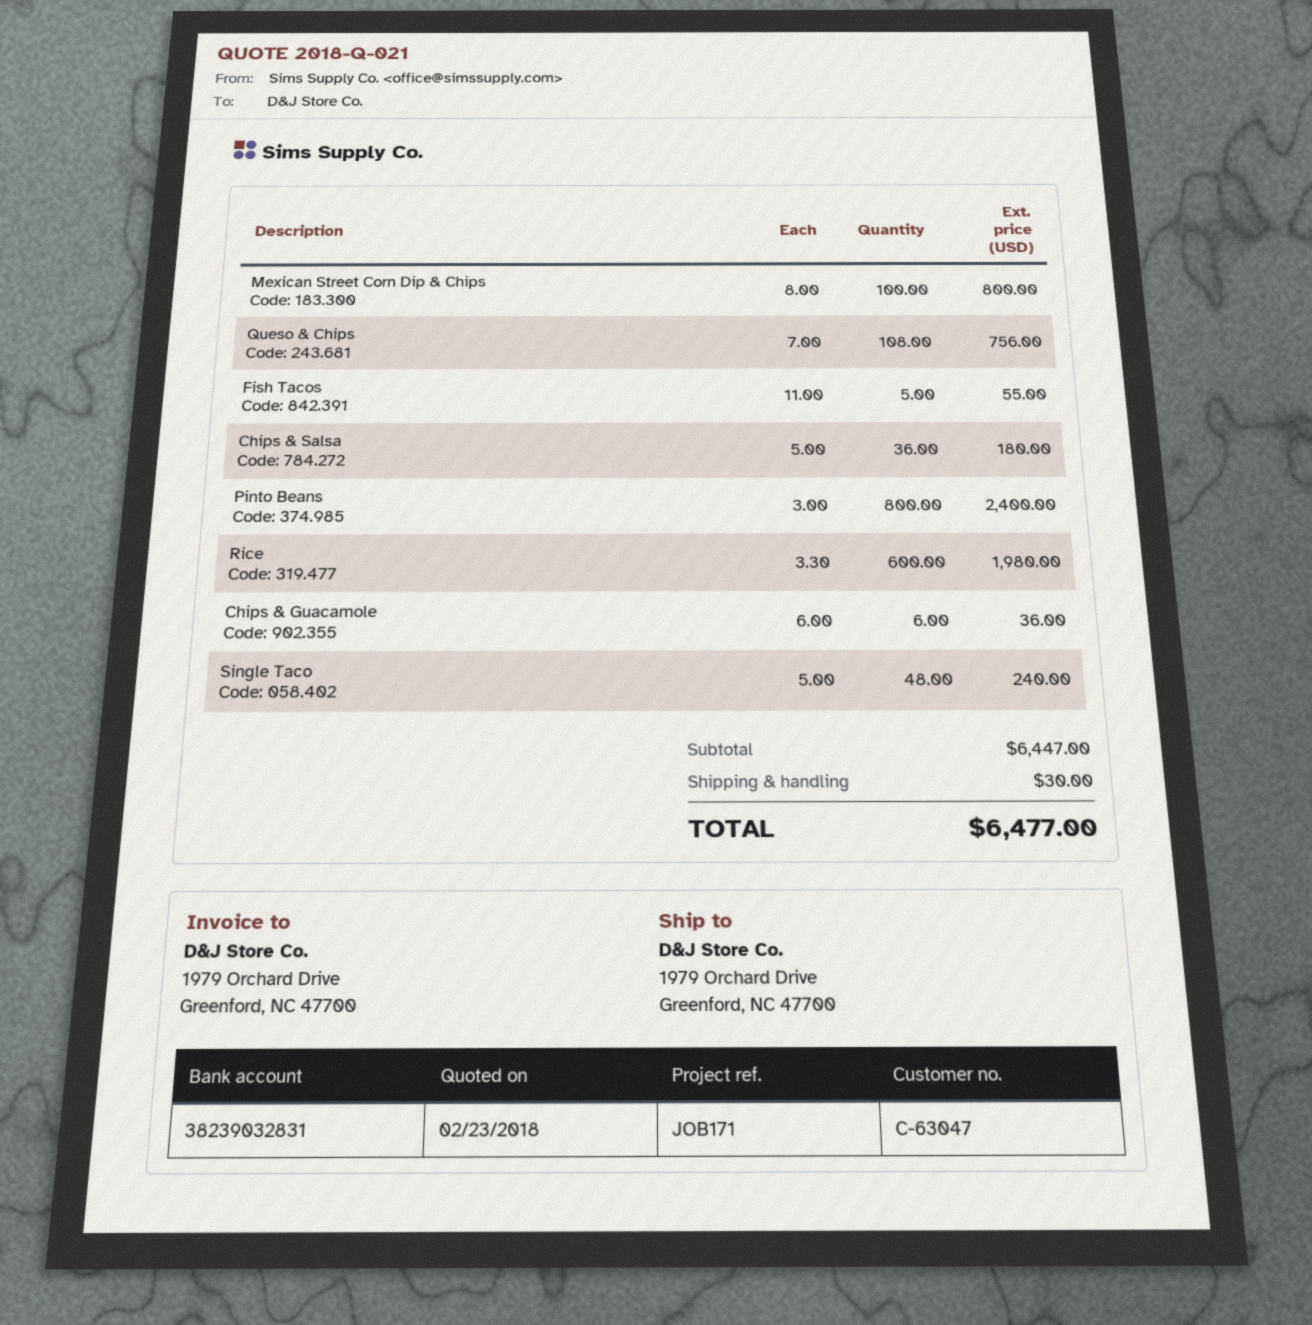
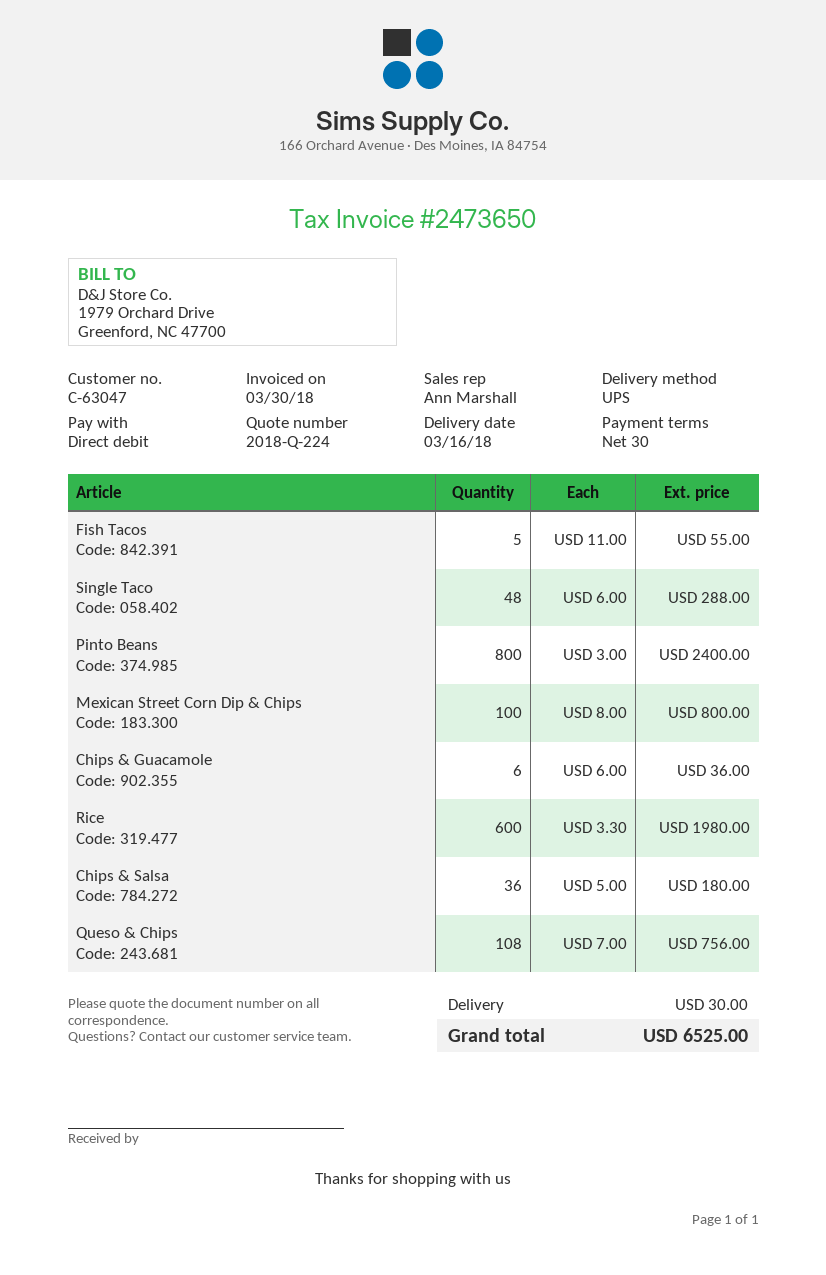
quote number: 2018-Q-021 -> 2018-Q-224
Single Taco: 48 x 5.00 = 240.00 -> 48 x 6.00 = 288.00
total: 6477.00 -> 6525.00

